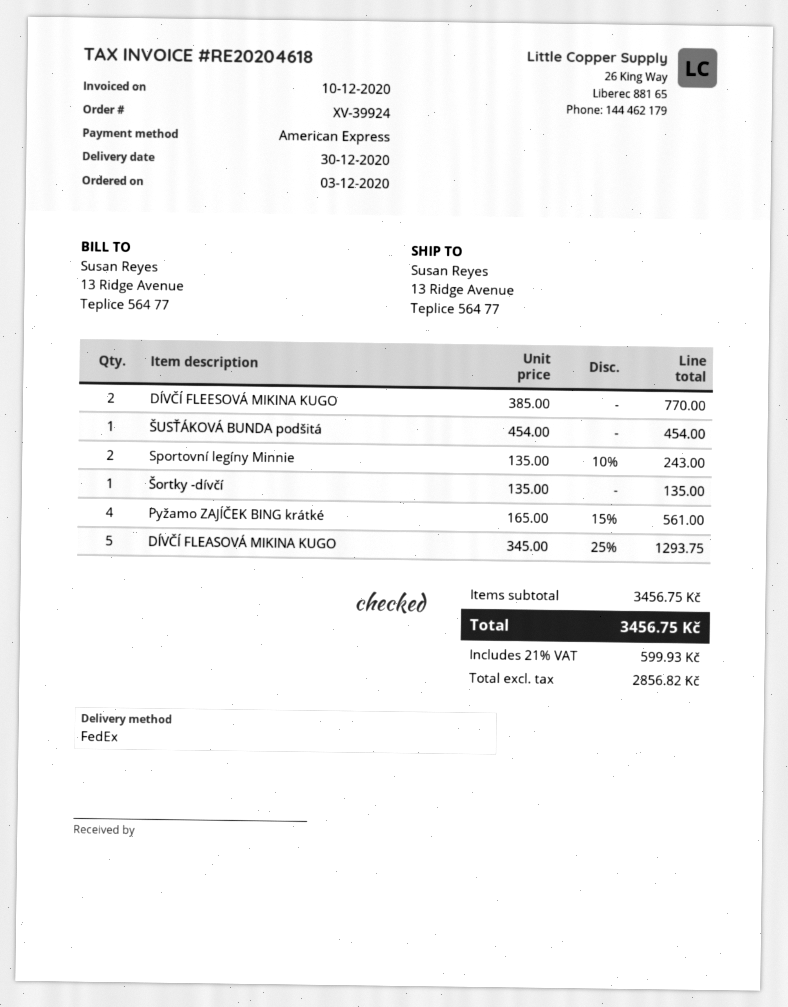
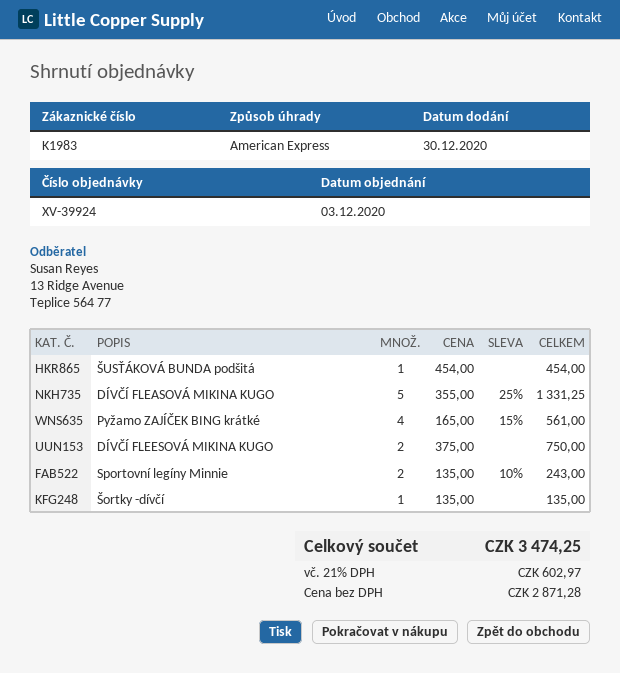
DÍVČÍ FLEESOVÁ MIKINA KUGO: 2 x 385.00 = 770.00 -> 2 x 375.00 = 750.00
DÍVČÍ FLEASOVÁ MIKINA KUGO: 5 x 345.00 - 25% = 1293.75 -> 5 x 355.00 - 25% = 1331.25
net: 2856.82 -> 2871.28
tax: 21% = 599.93 -> 21% = 602.97
total: 3456.75 -> 3474.25

